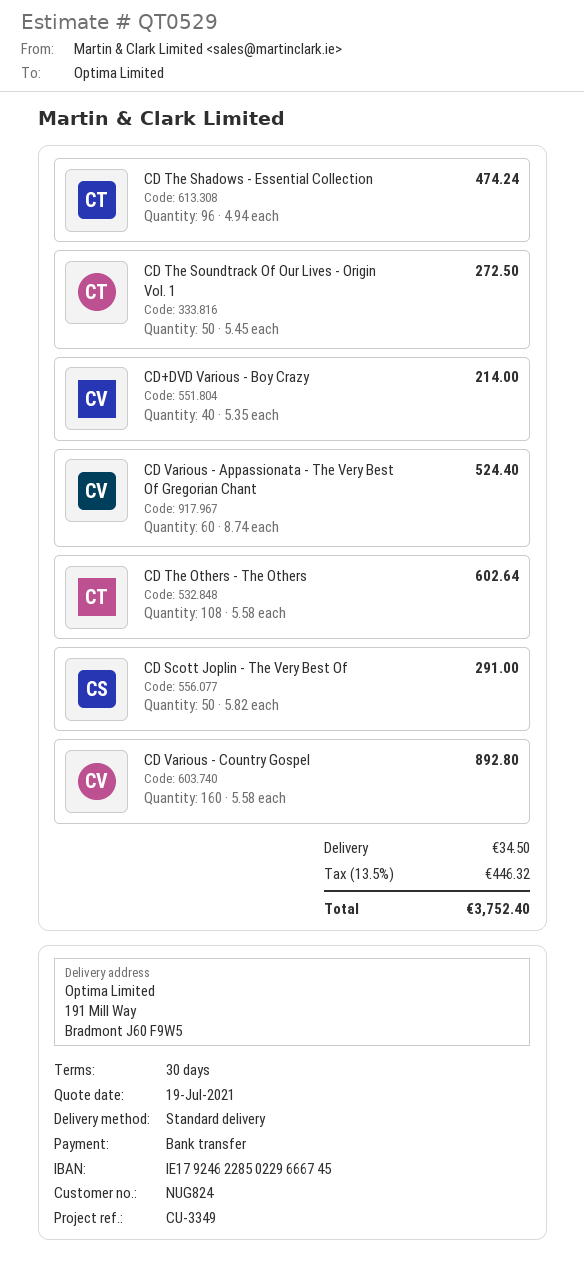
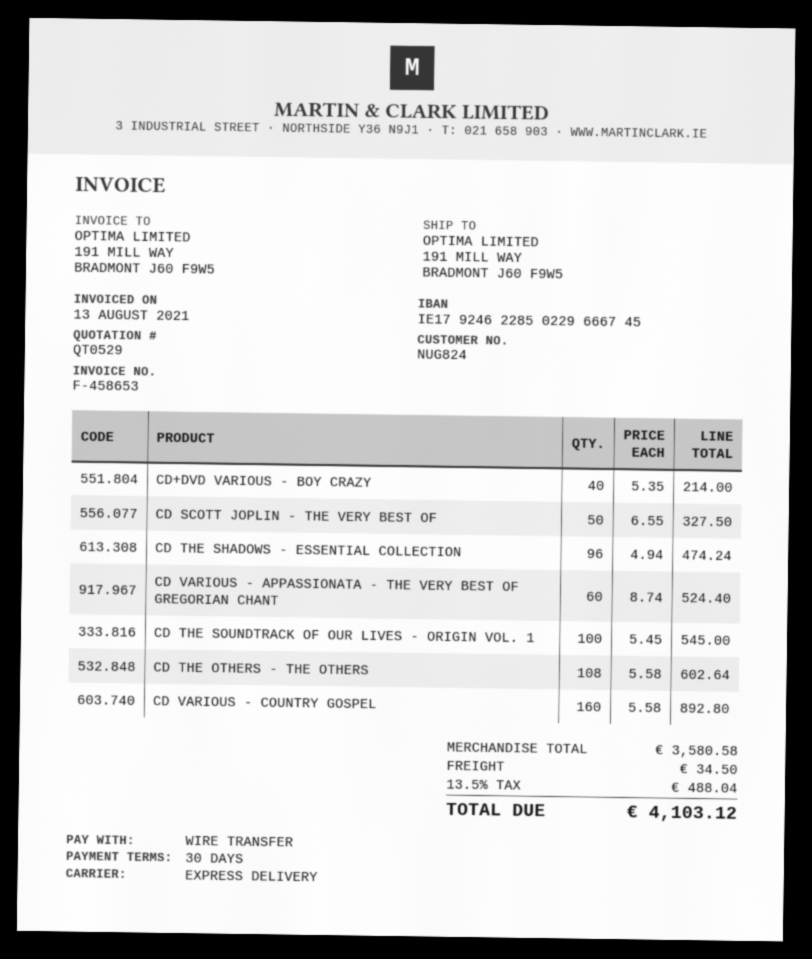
shipping method: standard -> express
CD The Soundtrack Of Our Lives - Origin Vol. 1: 50 x 5.45 = 272.50 -> 100 x 5.45 = 545.00
CD Scott Joplin - The Very Best Of: 50 x 5.82 = 291.00 -> 50 x 6.55 = 327.50
tax: 13.5% = 446.32 -> 13.5% = 488.04
total: 3752.40 -> 4103.12

